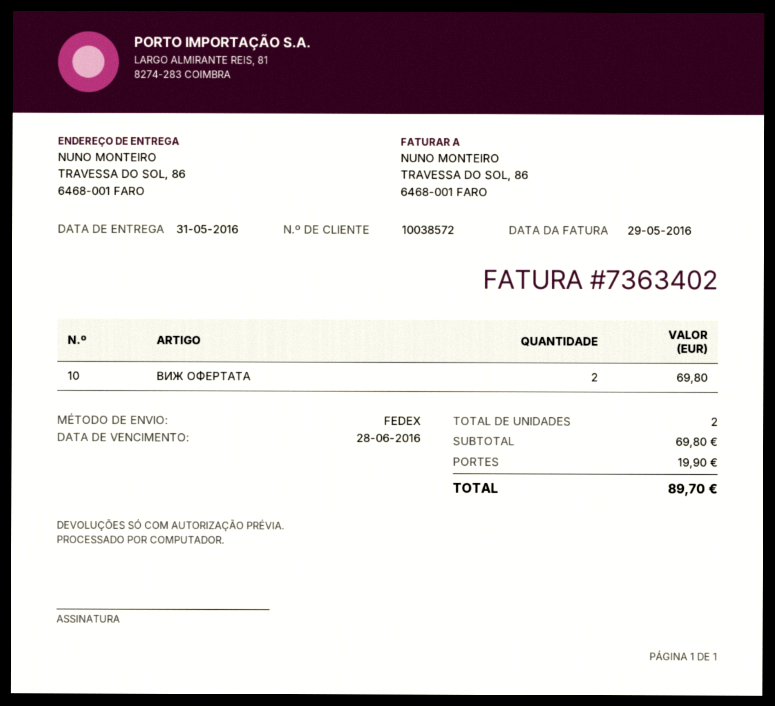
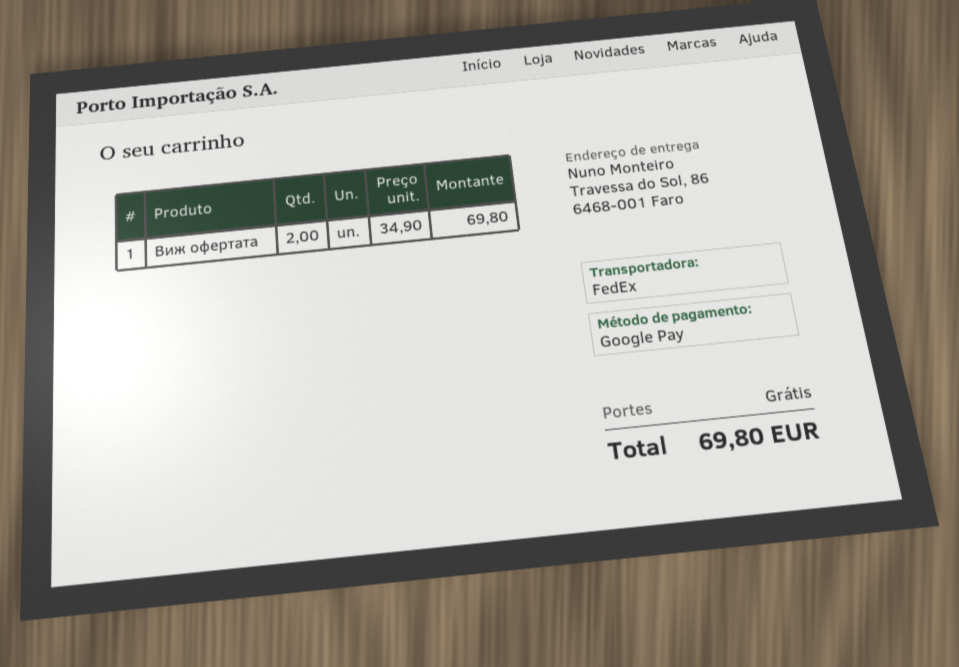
shipping: 19.90 -> 0.00
total: 89.70 -> 69.80

